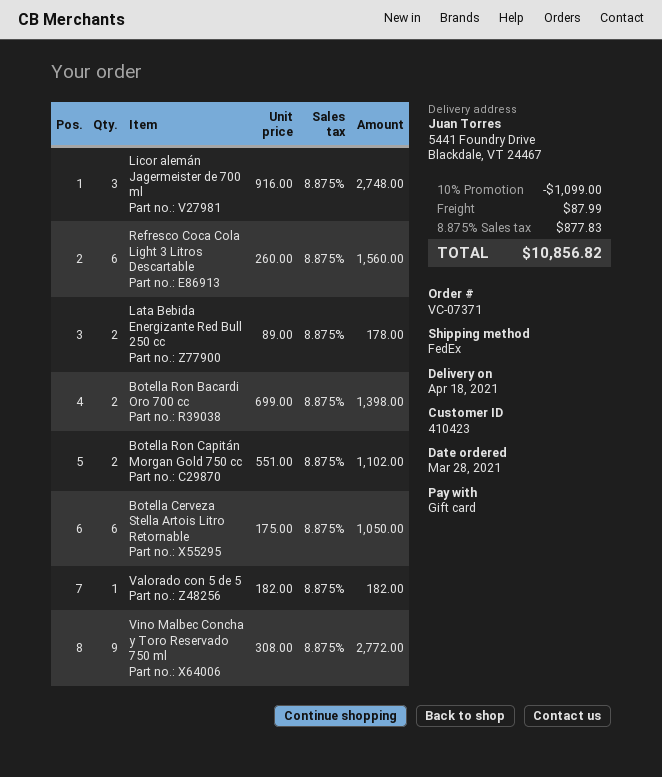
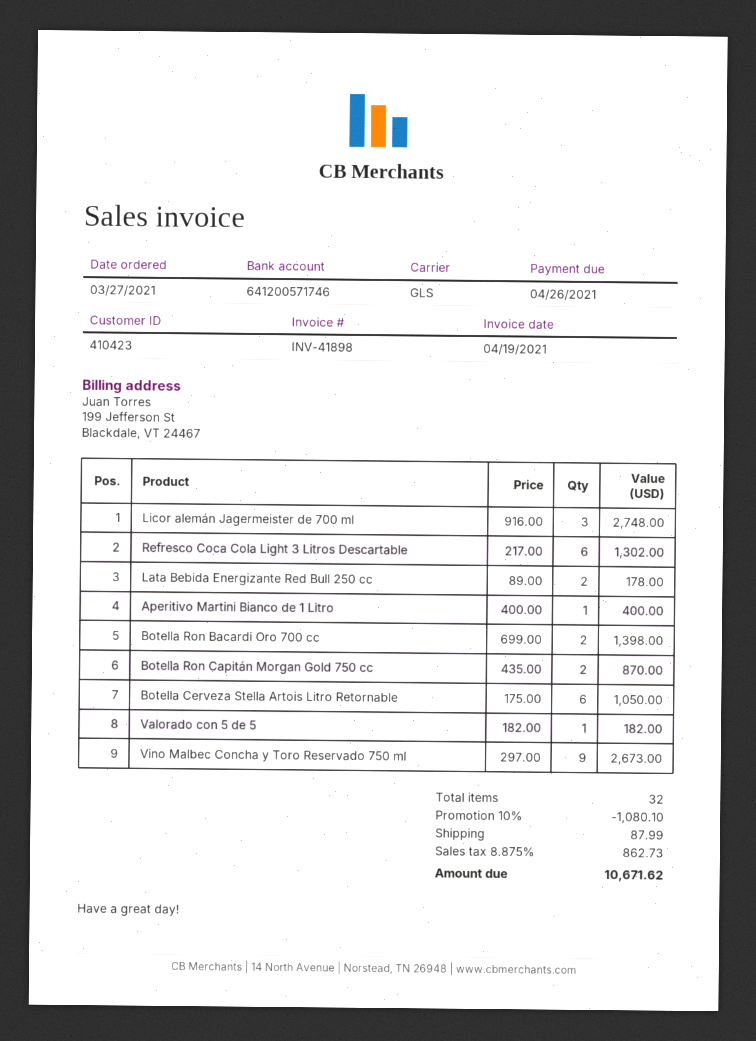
order date: 2021-03-28 -> 2021-03-27
shipping method: FedEx -> GLS
Refresco Coca Cola Light 3 Litros Descartable: 6 x 260.00 = 1560.00 -> 6 x 217.00 = 1302.00
Botella Ron Capitán Morgan Gold 750 cc: 2 x 551.00 = 1102.00 -> 2 x 435.00 = 870.00
Vino Malbec Concha y Toro Reservado 750 ml: 9 x 308.00 = 2772.00 -> 9 x 297.00 = 2673.00
Aperitivo Martini Bianco de 1 Litro: none -> 1 x 400.00 = 400.00
discount: 10% = 1099.00 -> 10% = 1080.10
tax: 8.875% = 877.83 -> 8.875% = 862.73
total: 10856.82 -> 10671.62

